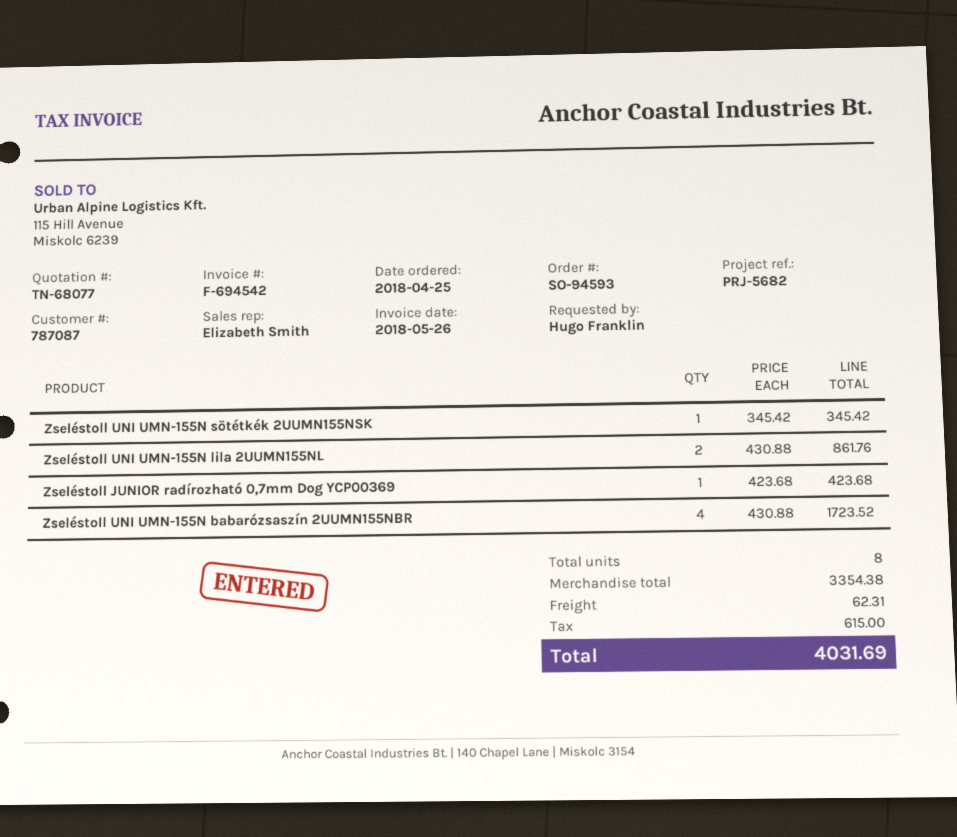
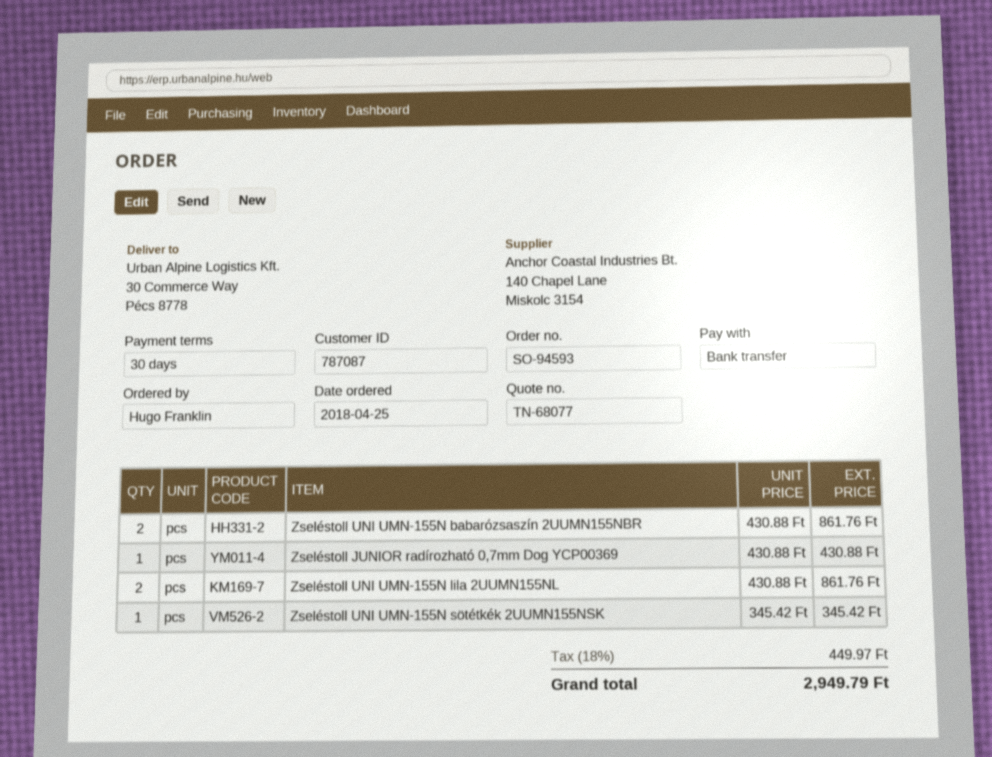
Zseléstoll JUNIOR radírozható 0,7mm Dog YCP00369: 1 x 423.68 = 423.68 -> 1 x 430.88 = 430.88
Zseléstoll UNI UMN-155N babarózsaszín 2UUMN155NBR: 4 x 430.88 = 1723.52 -> 2 x 430.88 = 861.76
shipping: 62.31 -> none
tax: 615.00 -> 449.97
total: 4031.69 -> 2949.79

